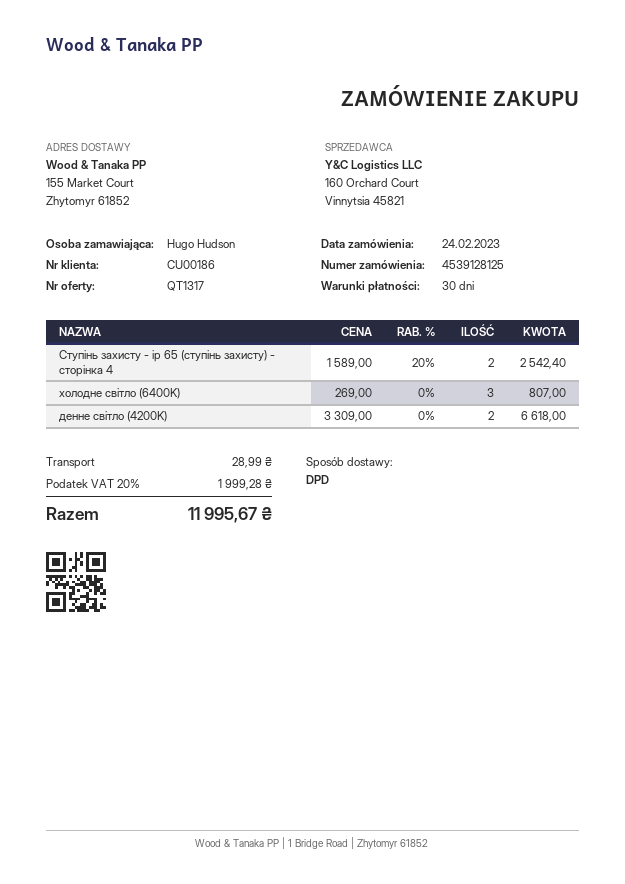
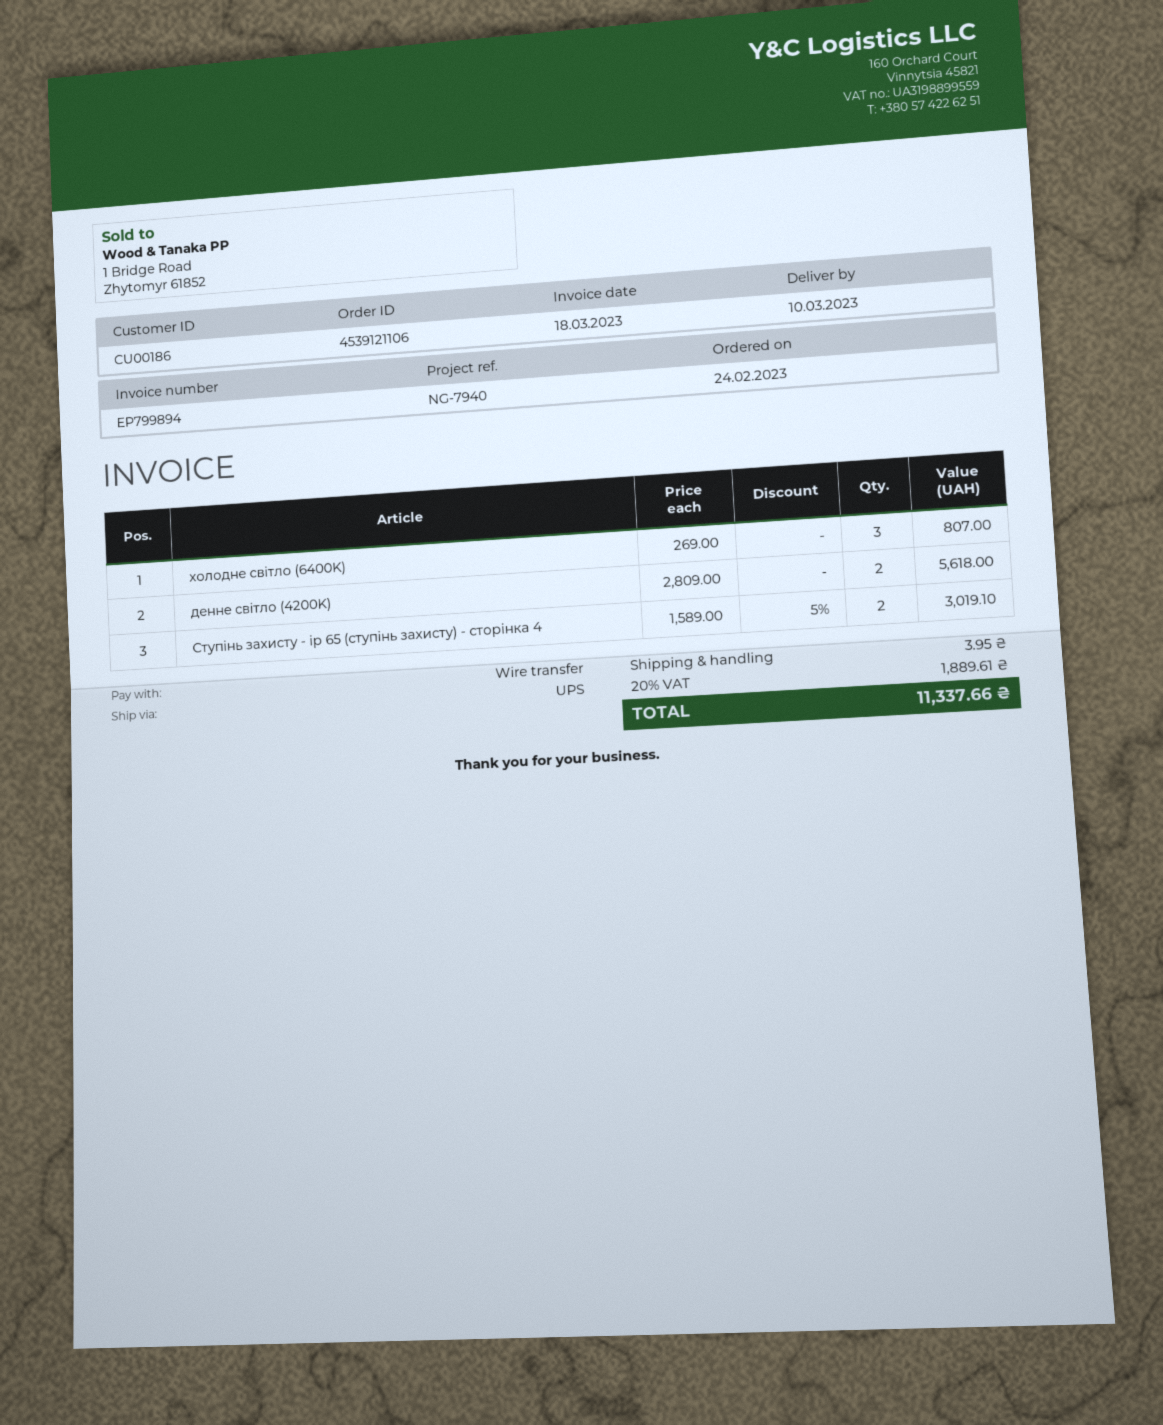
order number: 4539128125 -> 4539121106
shipping method: DPD -> UPS
Ступінь захисту - ip 65 (ступінь захисту) - сторінка 4: 2 x 1589.00 - 20% = 2542.40 -> 2 x 1589.00 - 5% = 3019.10
денне світло (4200K): 2 x 3309.00 = 6618.00 -> 2 x 2809.00 = 5618.00
shipping: 28.99 -> 3.95
tax: 20% = 1999.28 -> 20% = 1889.61
total: 11995.67 -> 11337.66

